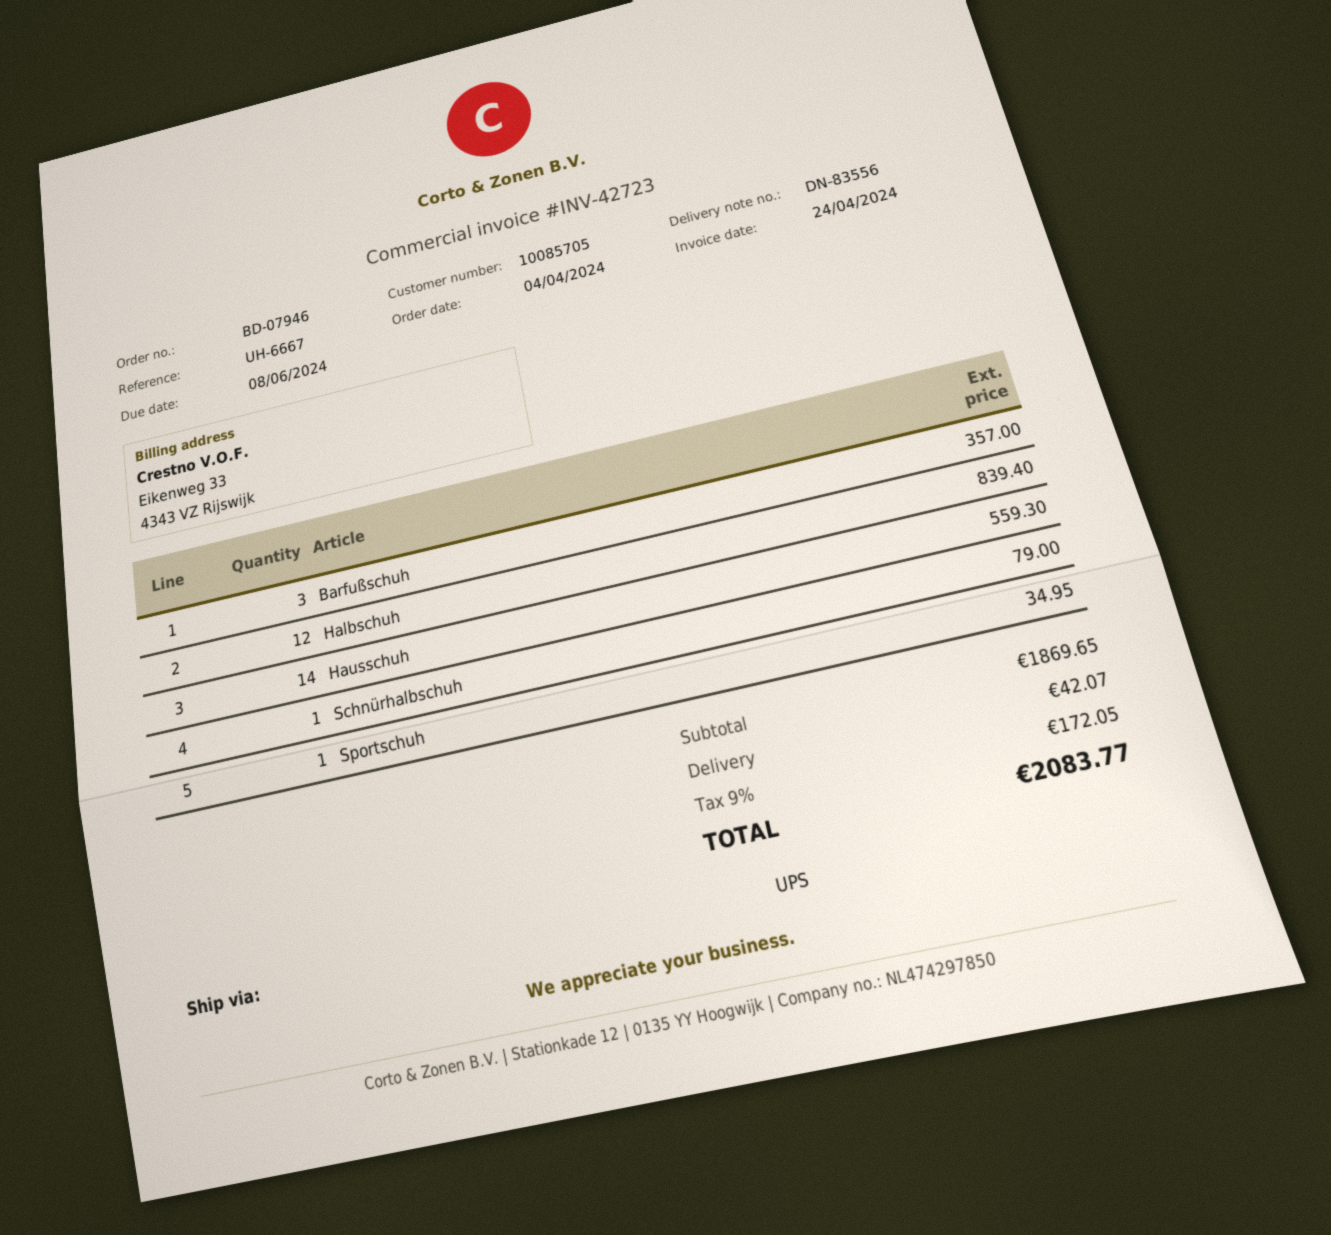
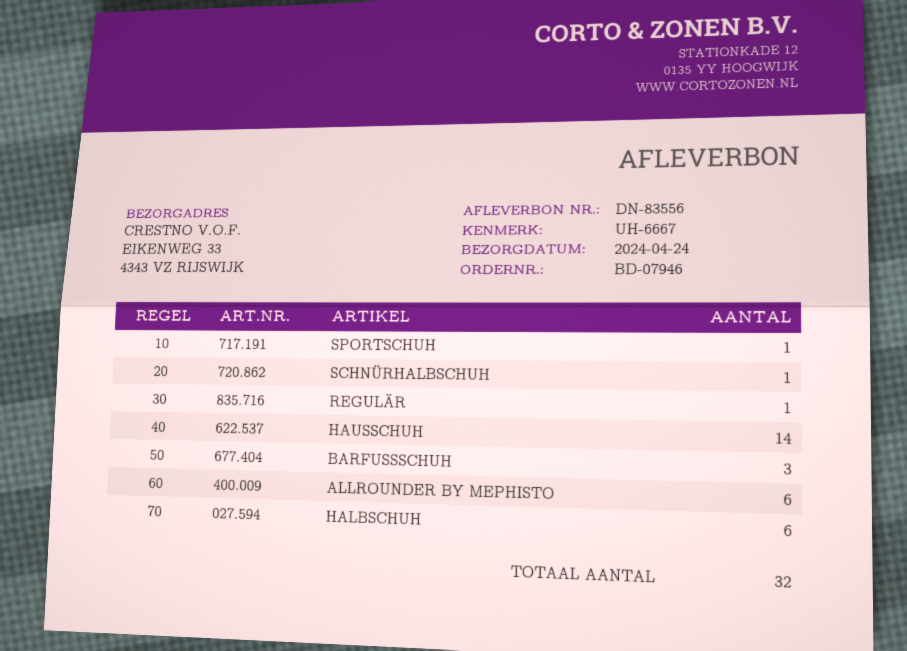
Halbschuh: 12 -> 6
REGULÄR: none -> 1
ALLROUNDER BY MEPHISTO: none -> 6

